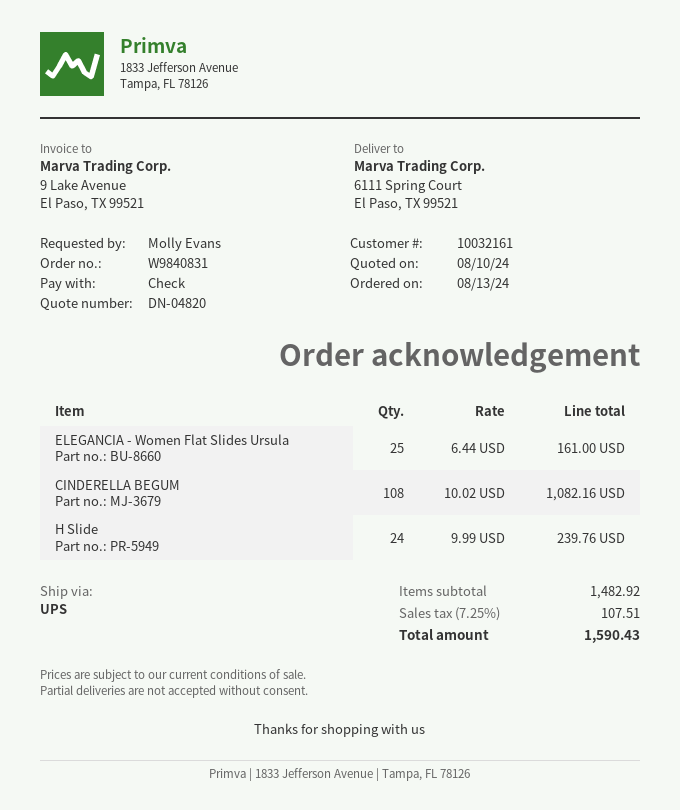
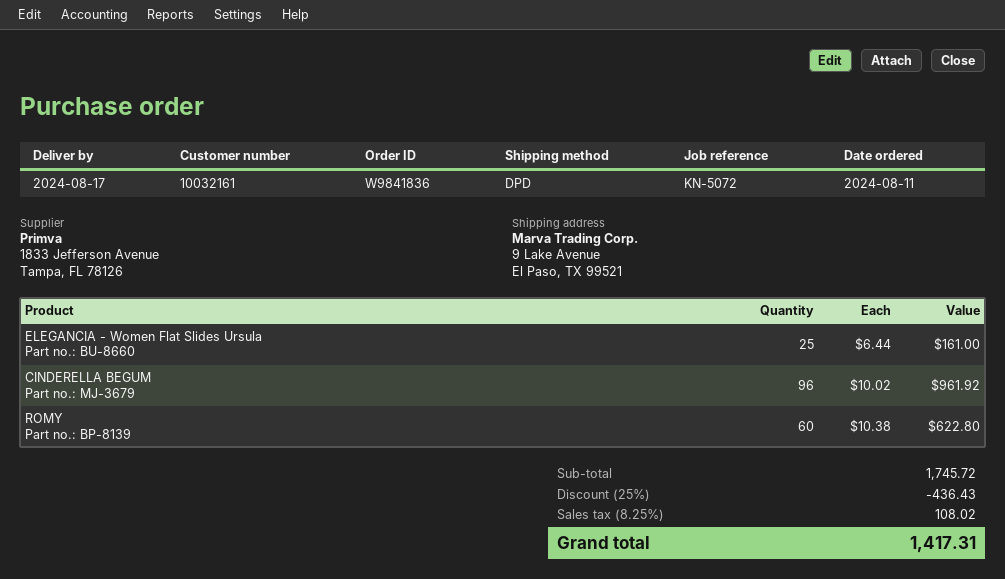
order number: W9840831 -> W9841836
order date: 2024-08-13 -> 2024-08-11
shipping method: UPS -> DPD
ship to: 6111 Spring Court, El Paso, TX 99521 -> 9 Lake Avenue, El Paso, TX 99521
CINDERELLA BEGUM: 108 x 10.02 = 1082.16 -> 96 x 10.02 = 961.92
H Slide: 24 x 9.99 = 239.76 -> none
ROMY: none -> 60 x 10.38 = 622.80
subtotal: 1482.92 -> 1745.72
discount: none -> 25% = 436.43
tax: 7.25% = 107.51 -> 8.25% = 108.02
total: 1590.43 -> 1417.31

